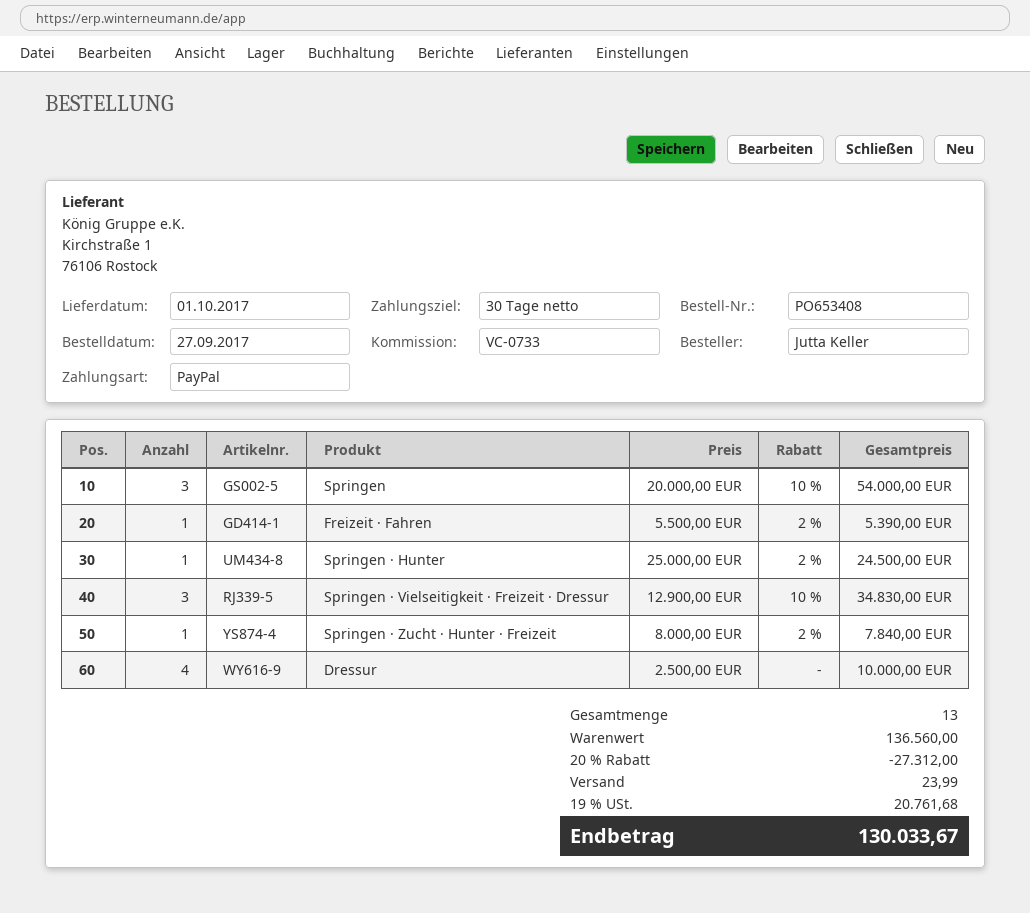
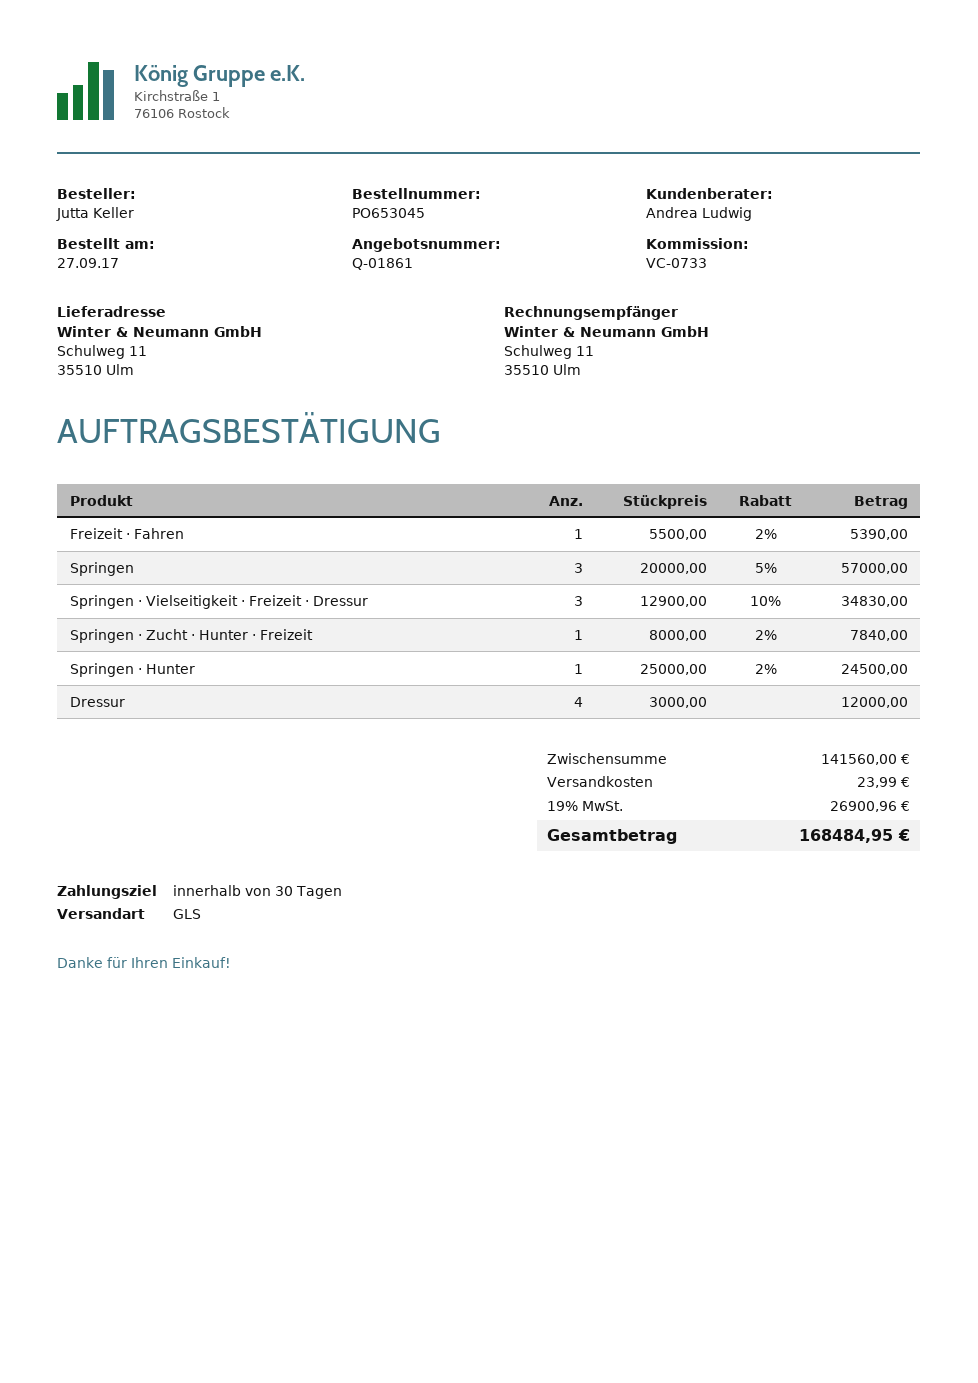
order number: PO653408 -> PO653045
Springen: 3 x 20000.00 - 10% = 54000.00 -> 3 x 20000.00 - 5% = 57000.00
Dressur: 4 x 2500.00 = 10000.00 -> 4 x 3000.00 = 12000.00
subtotal: 136560.00 -> 141560.00
discount: 20% = 27312.00 -> none
tax: 19% = 20761.68 -> 19% = 26900.96
total: 130033.67 -> 168484.95

